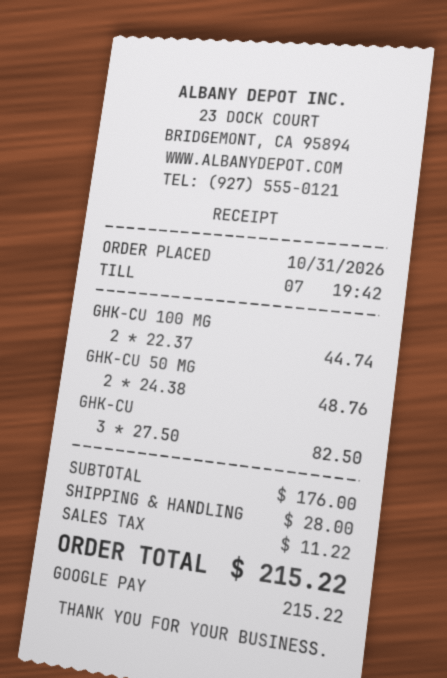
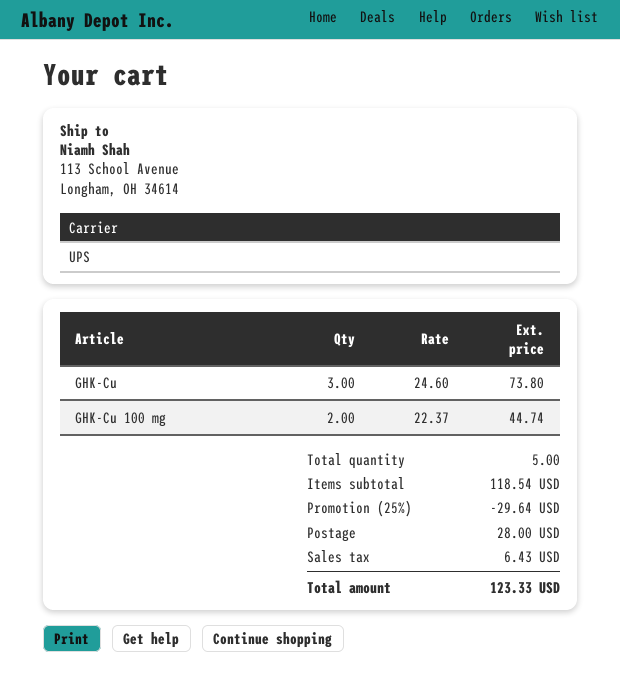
GHK-CU 50 MG: 2 x 24.38 = 48.76 -> none
GHK-CU: 3 x 27.50 = 82.50 -> 3 x 24.60 = 73.80
subtotal: 176.00 -> 118.54
discount: none -> 25% = 29.64
tax: 11.22 -> 6.43
total: 215.22 -> 123.33

